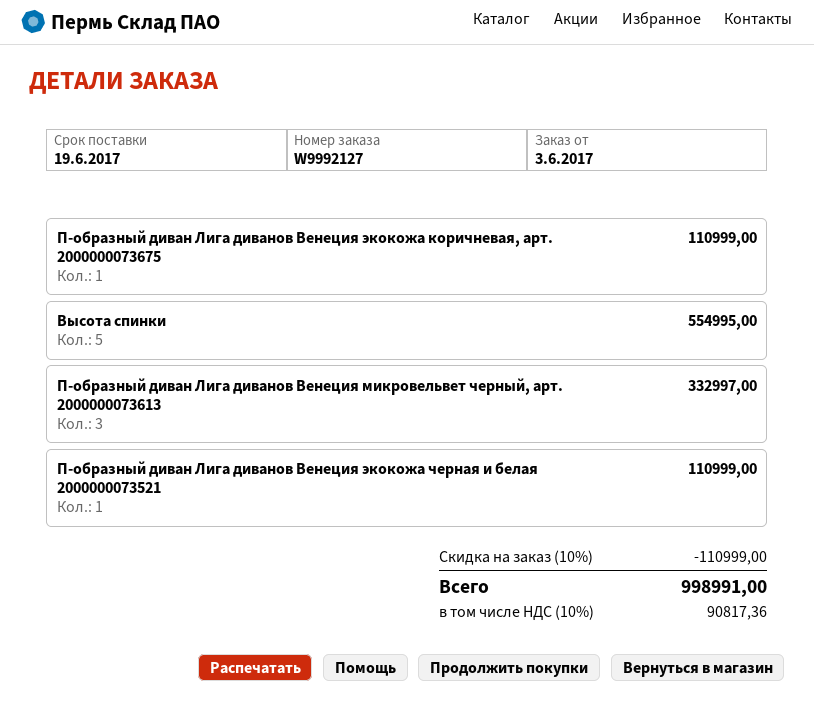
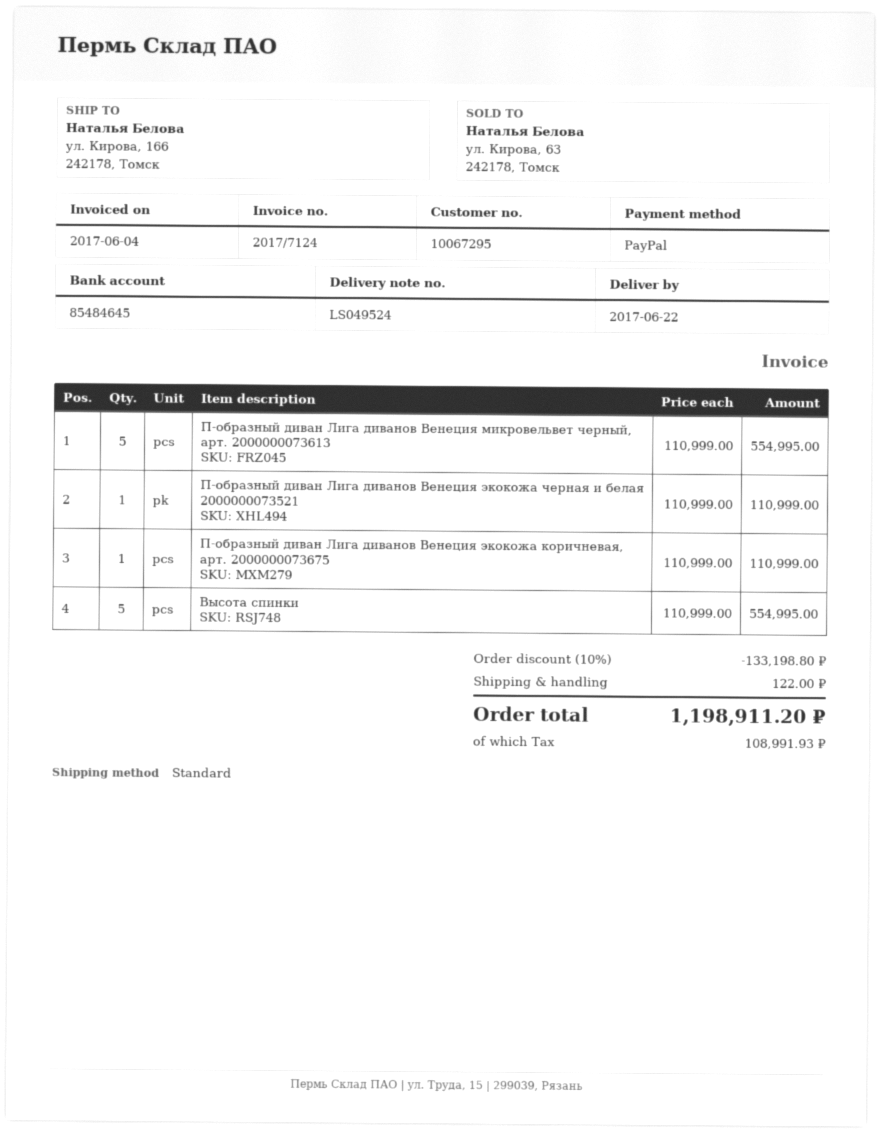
delivery date: 2017-06-19 -> 2017-06-22
П-образный диван Лига диванов Венеция микровельвет черный, арт. 2000000073613: 3 for 332997.00 -> 5 for 554995.00
discount: 10% = 110999.00 -> 10% = 133198.80
shipping: none -> 122.00
tax: 90817.36 -> 108991.93
total: 998991.00 -> 1198911.20

